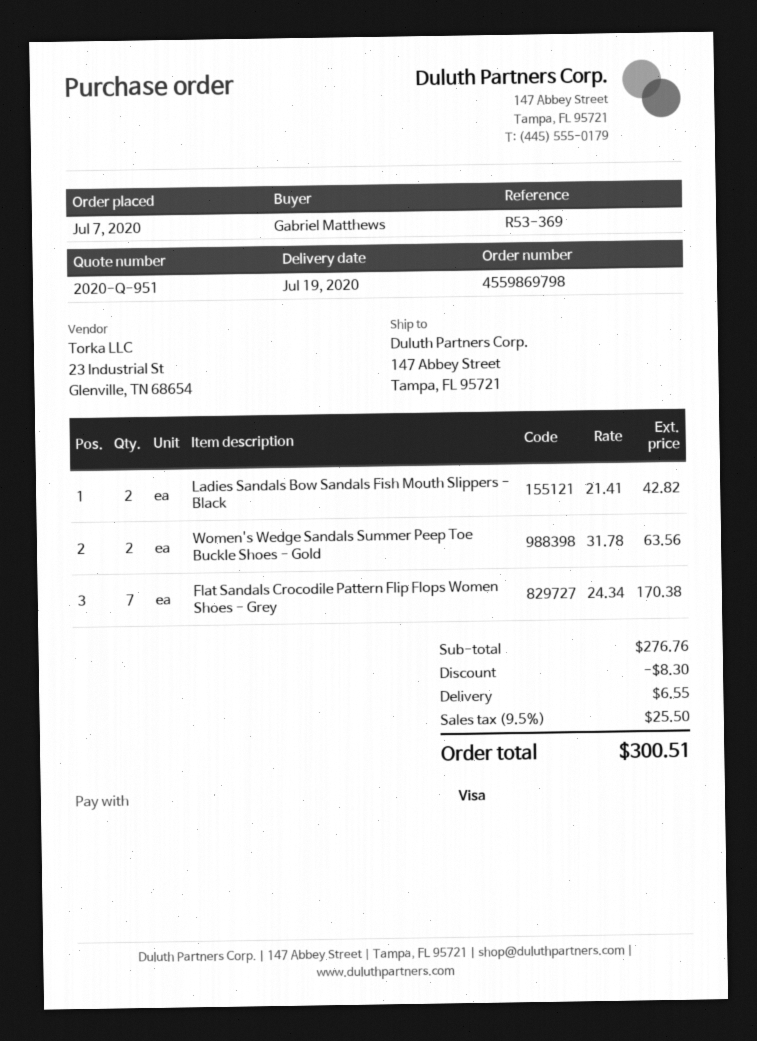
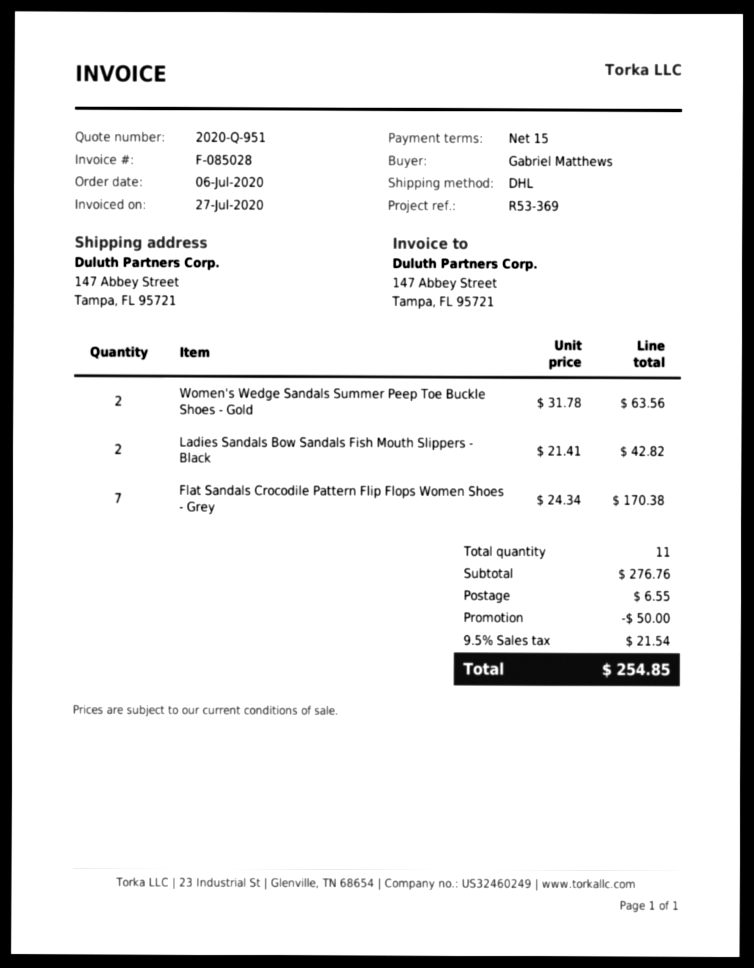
order date: 2020-07-07 -> 2020-07-06
discount: 8.30 -> 50.00
tax: 9.5% = 25.50 -> 9.5% = 21.54
total: 300.51 -> 254.85

